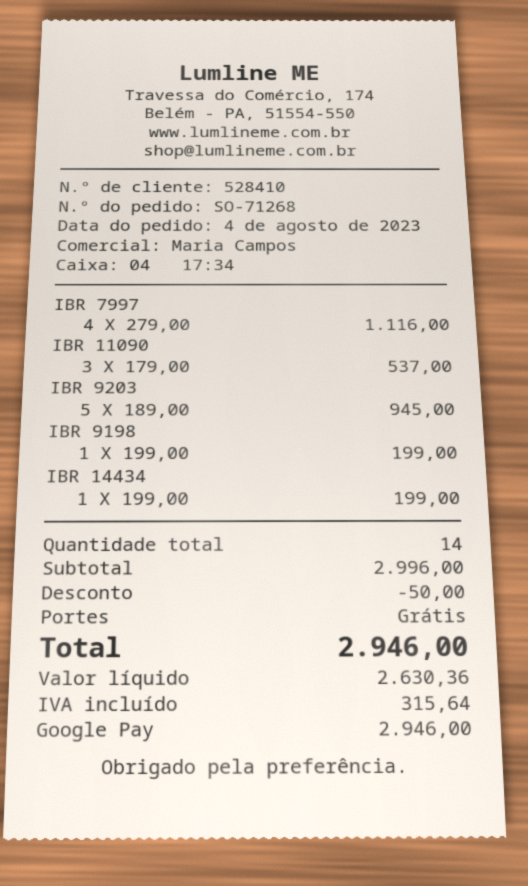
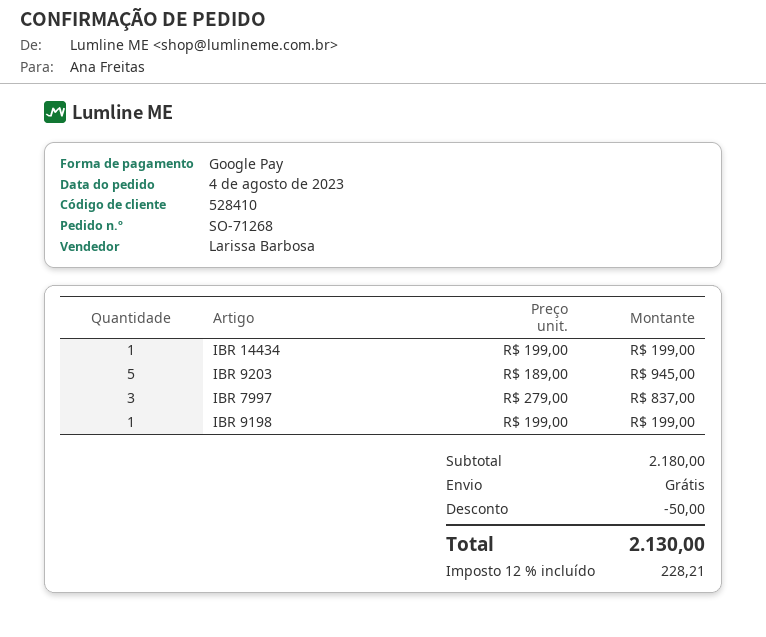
sales rep: Maria Campos -> Larissa Barbosa
IBR 7997: 4 x 279.00 = 1116.00 -> 3 x 279.00 = 837.00
IBR 11090: 3 x 179.00 = 537.00 -> none
subtotal: 2996.00 -> 2180.00
tax: 315.64 -> 228.21
total: 2946.00 -> 2130.00

